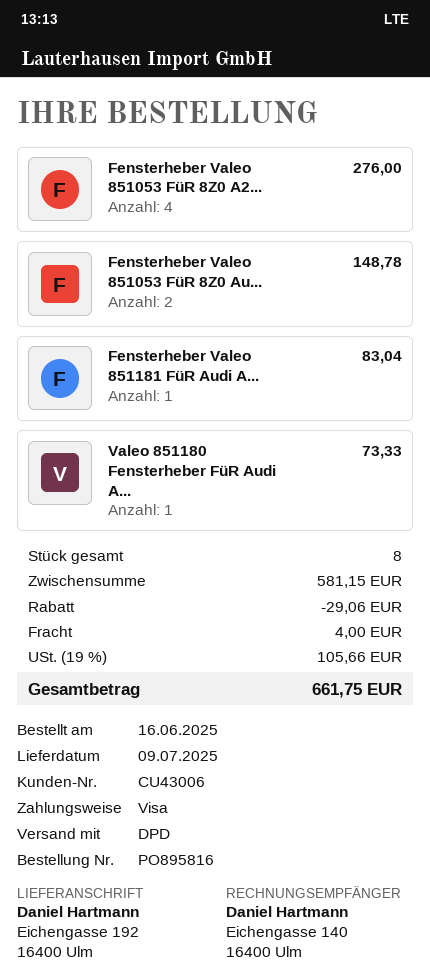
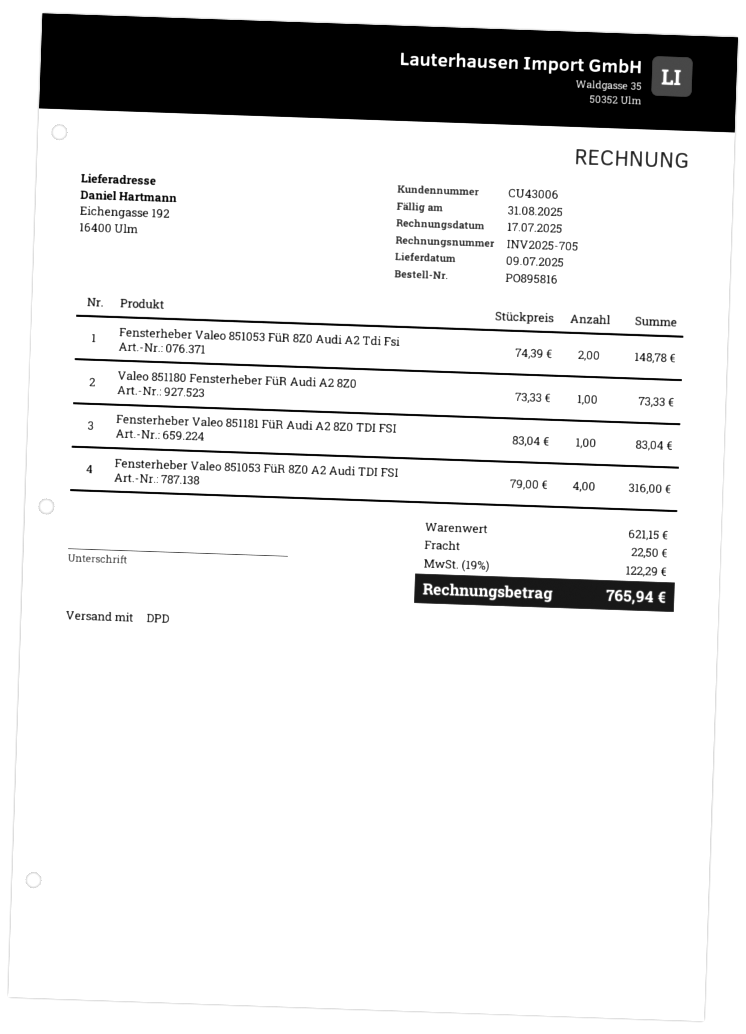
Fensterheber Valeo 851053 FüR 8Z0 A2...: 4 for 276.00 -> 4 for 316.00
subtotal: 581.15 -> 621.15
discount: 29.06 -> none
shipping: 4.00 -> 22.50
tax: 19% = 105.66 -> 19% = 122.29
total: 661.75 -> 765.94

